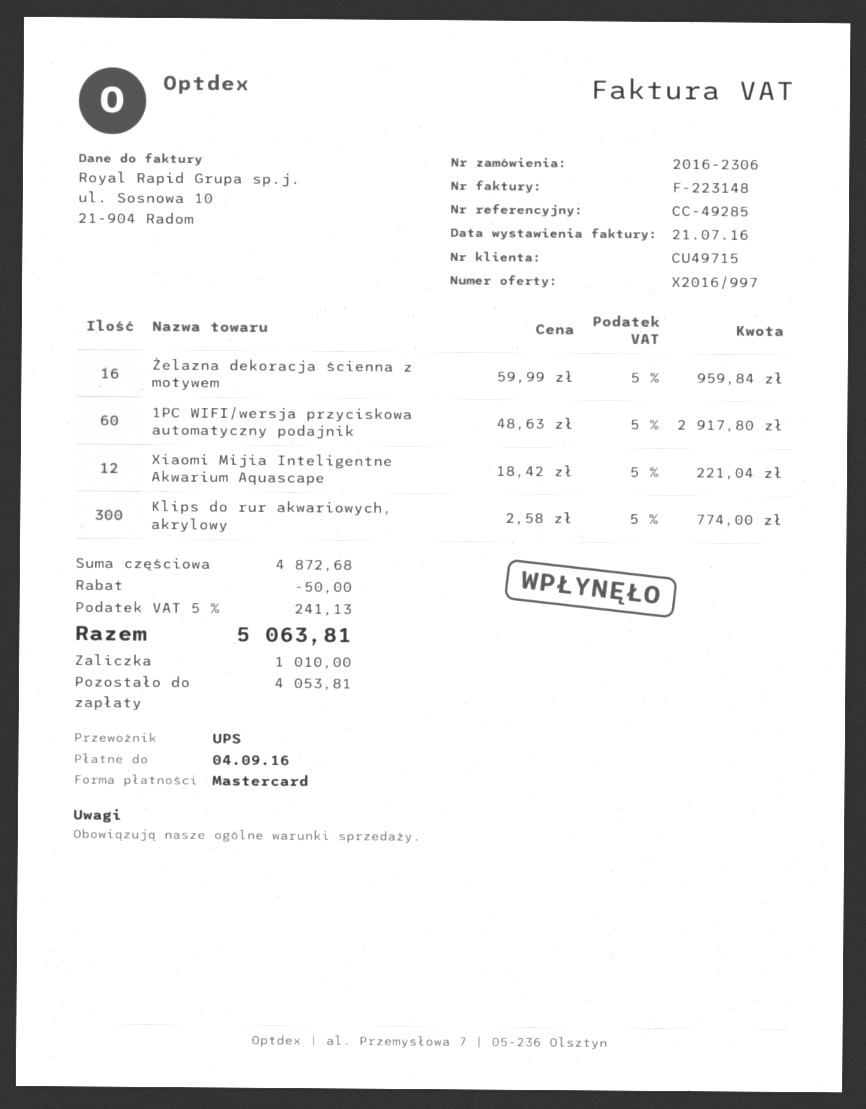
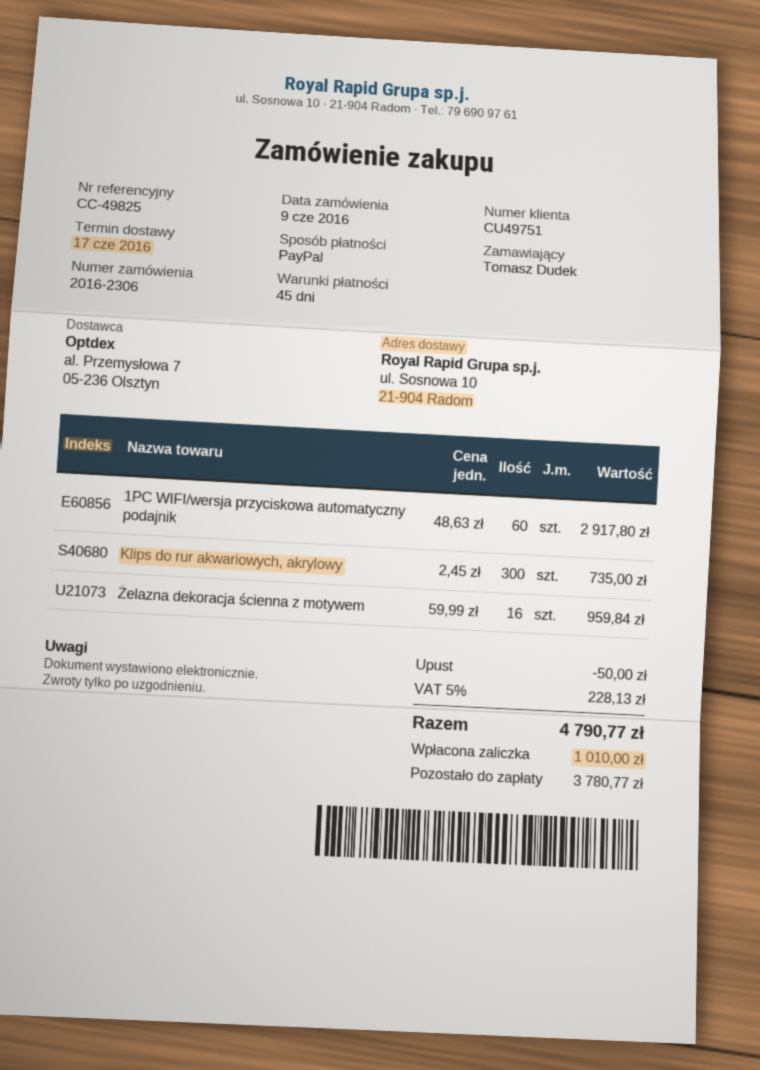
customer number: CU49715 -> CU49751
reference: CC-49285 -> CC-49825
payment method: Mastercard -> PayPal
Xiaomi Mijia Inteligentne Akwarium Aquascape: 12 x 18.42 = 221.04 -> none
Klips do rur akwariowych, akrylowy: 300 x 2.58 = 774.00 -> 300 x 2.45 = 735.00
tax: 5% = 241.13 -> 5% = 228.13
total: 5063.81 -> 4790.77
balance: 4053.81 -> 3780.77

